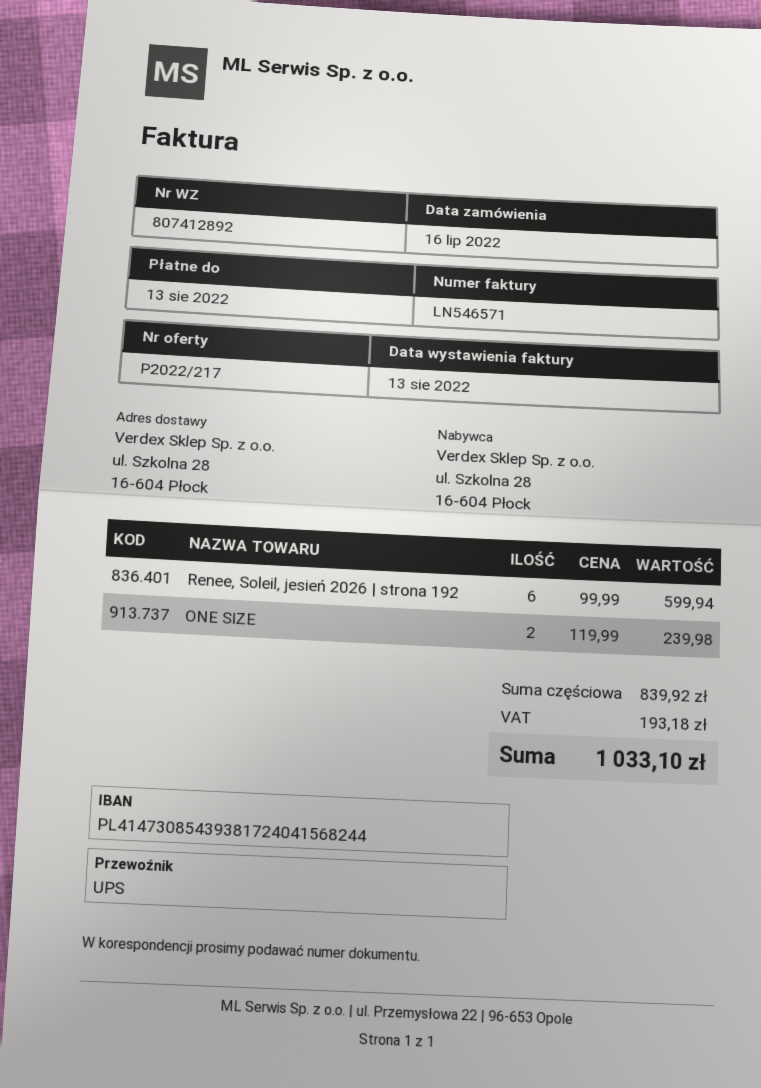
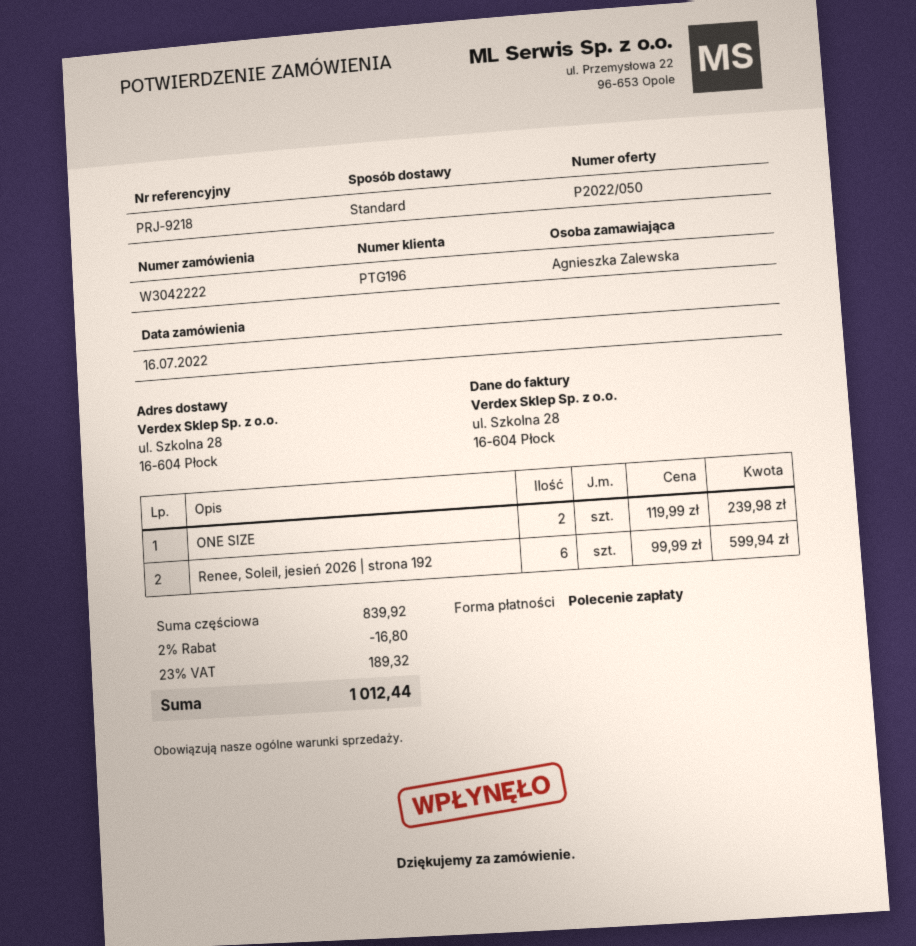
quote number: P2022/217 -> P2022/050
shipping method: UPS -> standard
discount: none -> 2% = 16.80
tax: 193.18 -> 189.32
total: 1033.10 -> 1012.44

